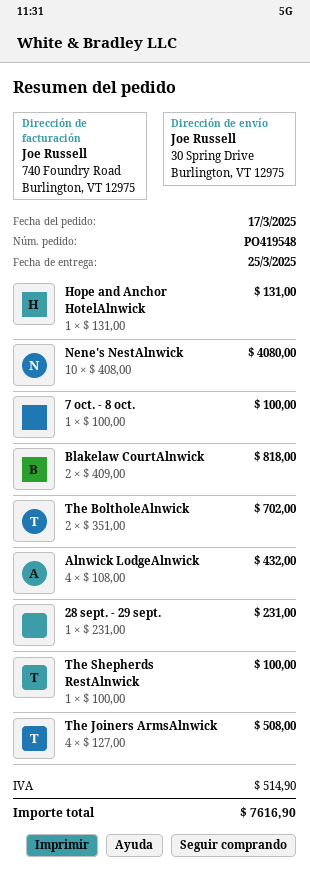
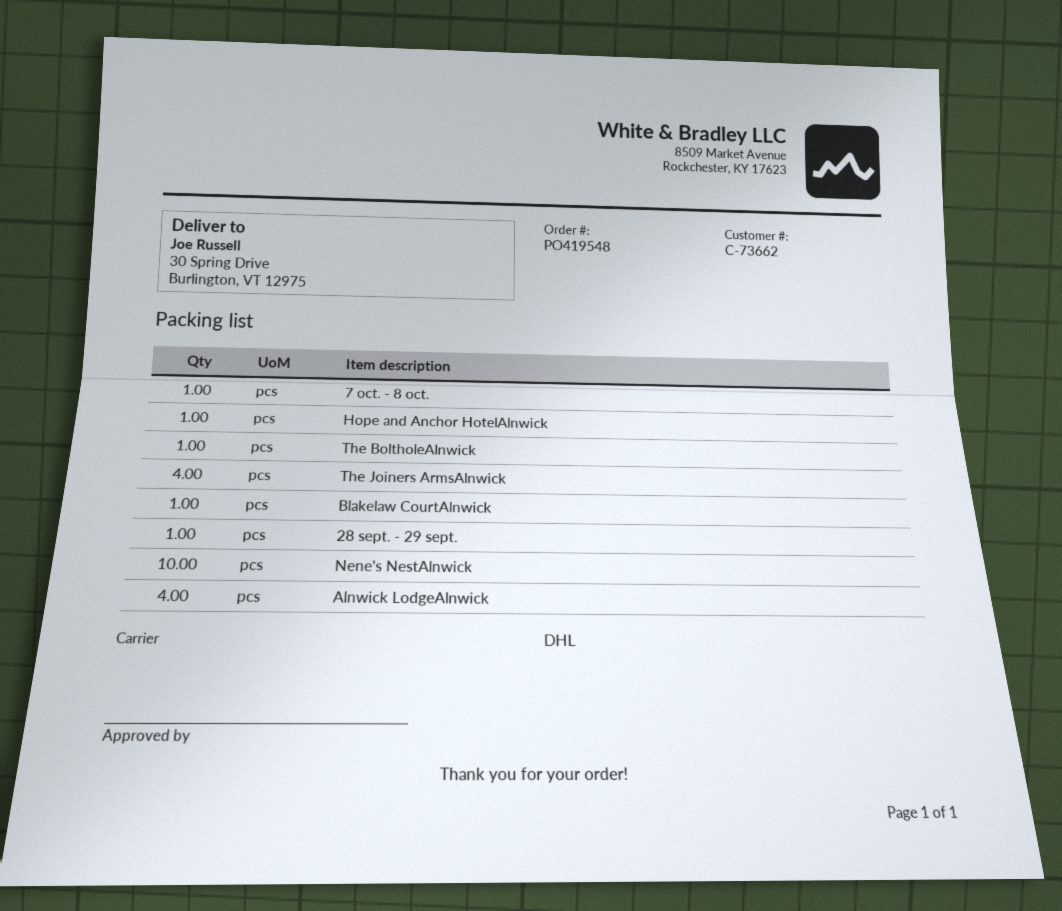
Blakelaw CourtAlnwick: 2 -> 1
The BoltholeAlnwick: 2 -> 1
The Shepherds RestAlnwick: 1 -> none

